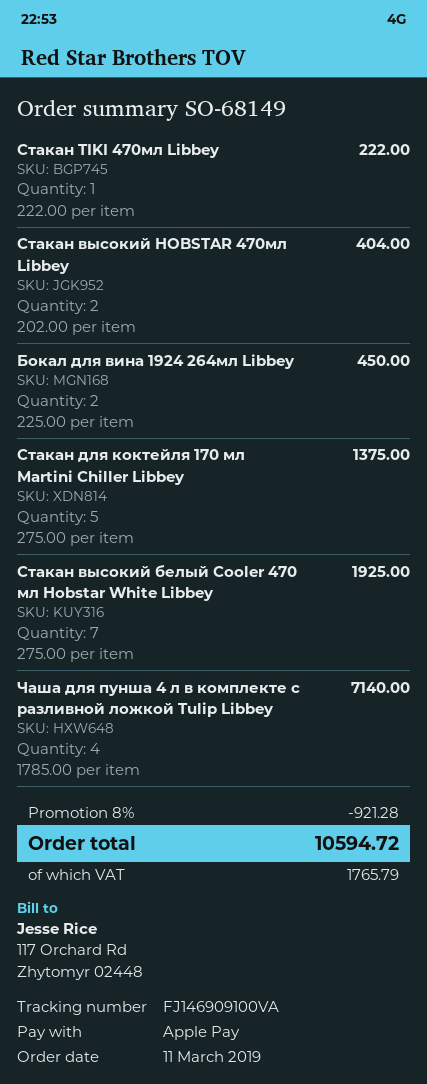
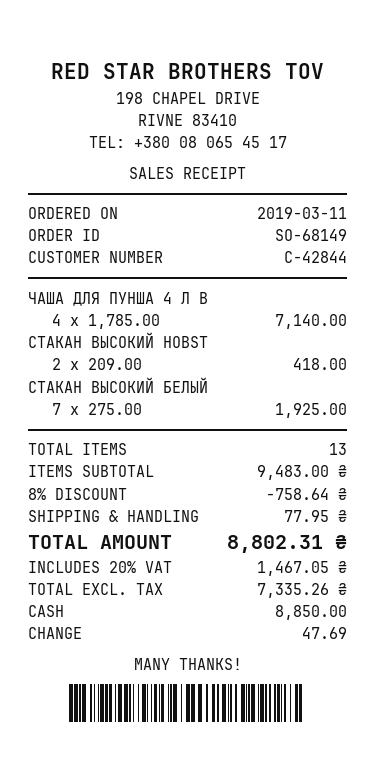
payment method: Apple Pay -> cash
Стакан TIKI 470мл Libbey: 1 x 222.00 = 222.00 -> none
Стакан высокий HOBSTAR 470мл Libbey: 2 x 202.00 = 404.00 -> 2 x 209.00 = 418.00
Бокал для вина 1924 264мл Libbey: 2 x 225.00 = 450.00 -> none
Стакан для коктейля 170 мл Martini Chiller Libbey: 5 x 275.00 = 1375.00 -> none
discount: 8% = 921.28 -> 8% = 758.64
shipping: none -> 77.95
tax: 1765.79 -> 1467.05
total: 10594.72 -> 8802.31

